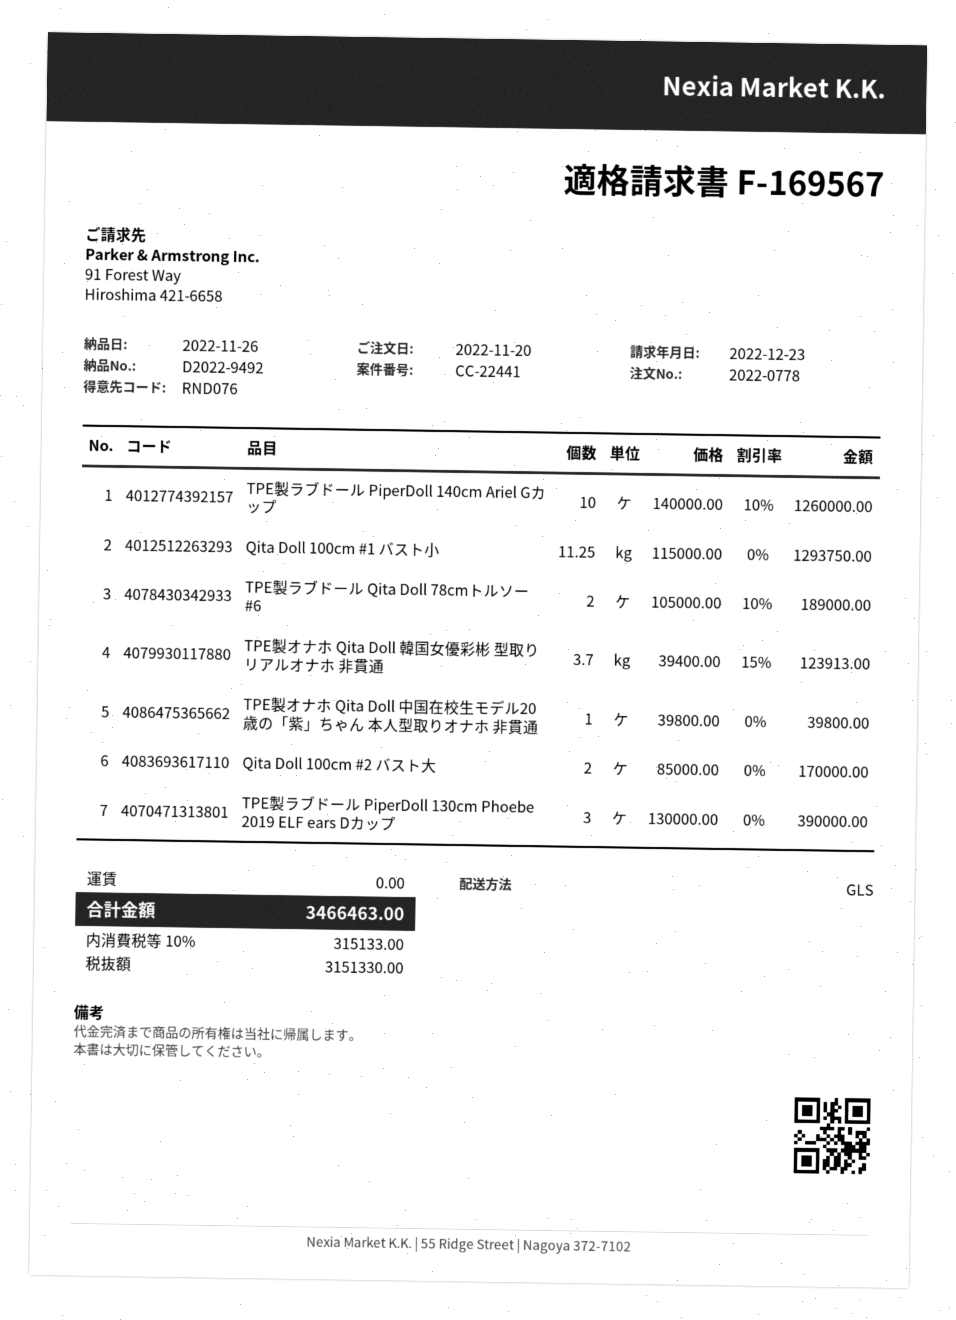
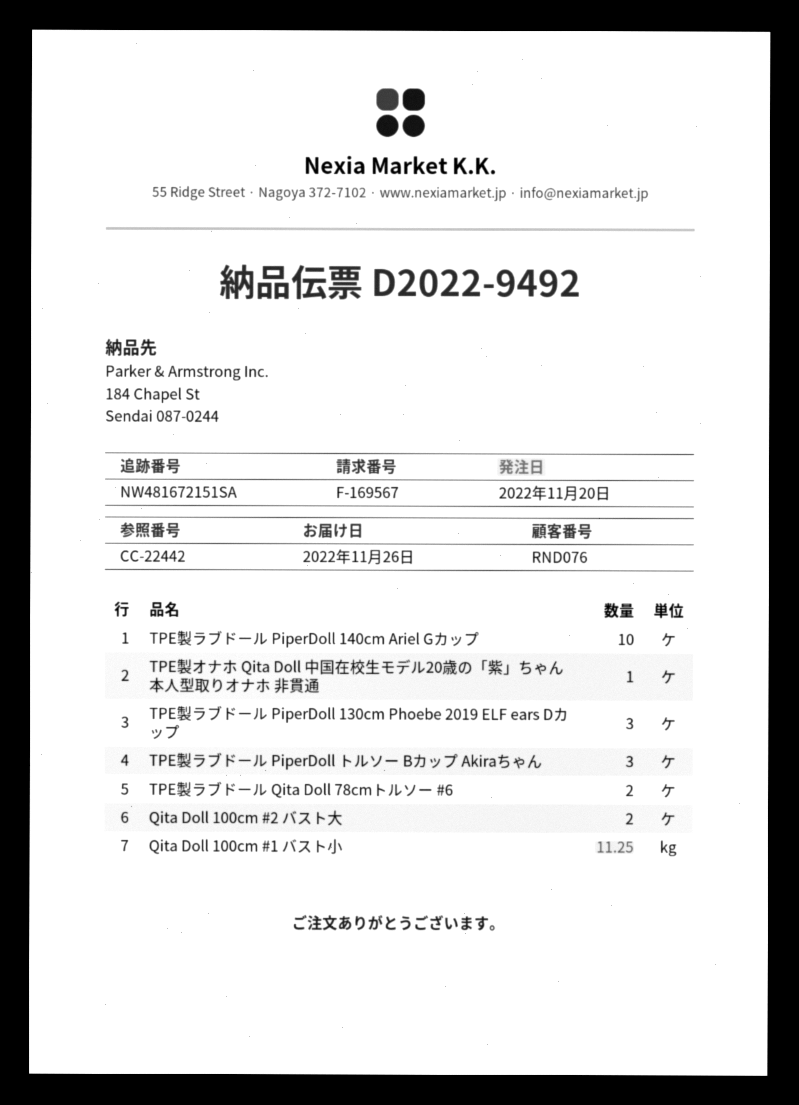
reference: CC-22441 -> CC-22442
TPE製オナホ Qita Doll 韓国女優彩彬 型取りリアルオナホ 非貫通: 3.7 -> none
TPE製ラブドール PiperDoll トルソー Bカップ Akiraちゃん: none -> 3

